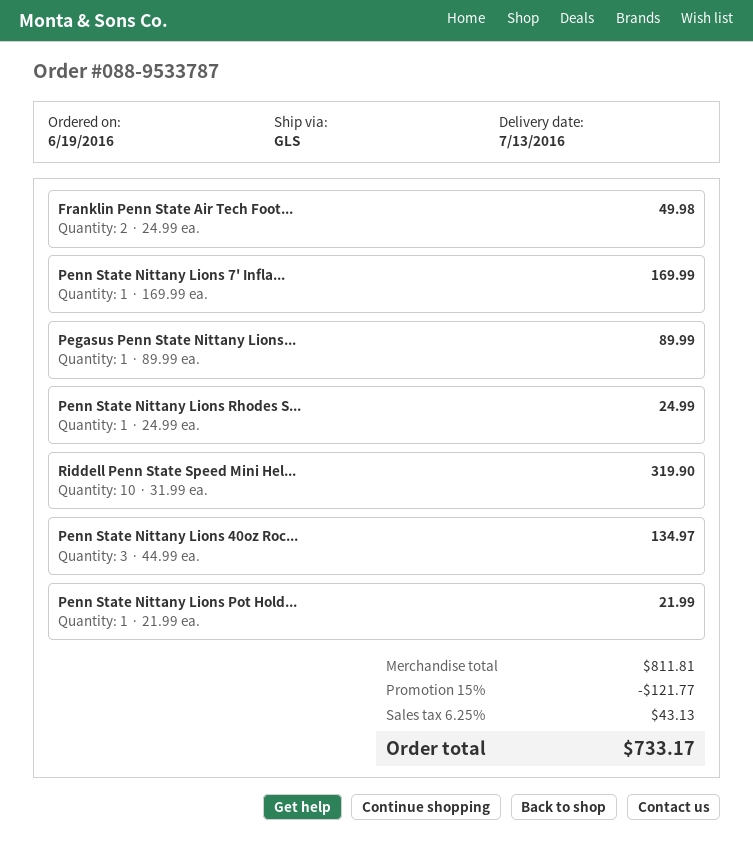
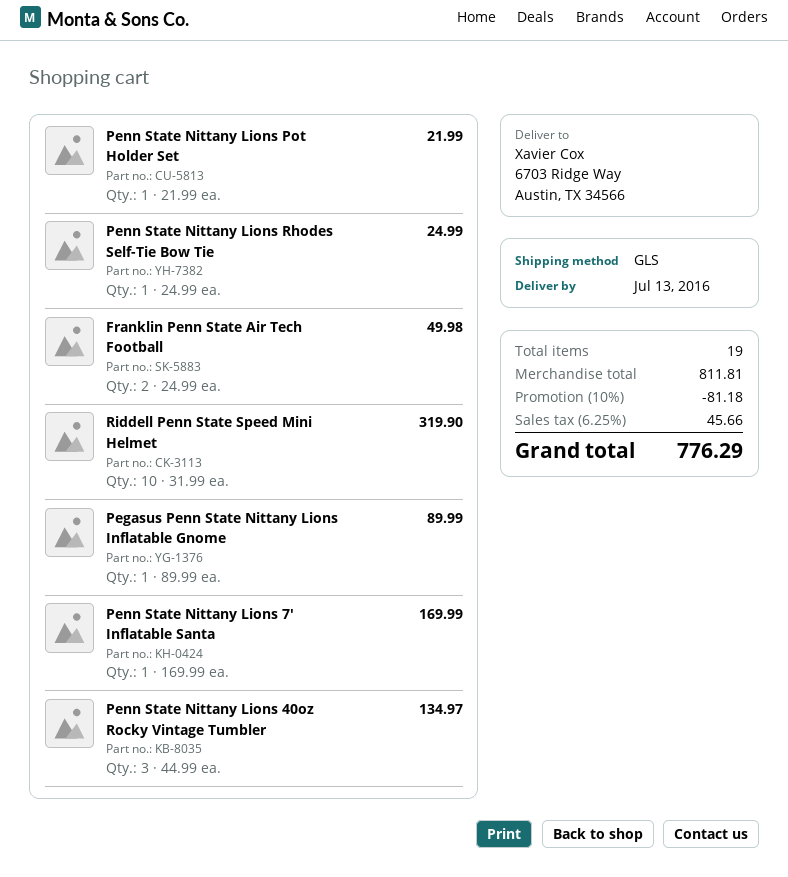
discount: 15% = 121.77 -> 10% = 81.18
tax: 6.25% = 43.13 -> 6.25% = 45.66
total: 733.17 -> 776.29

